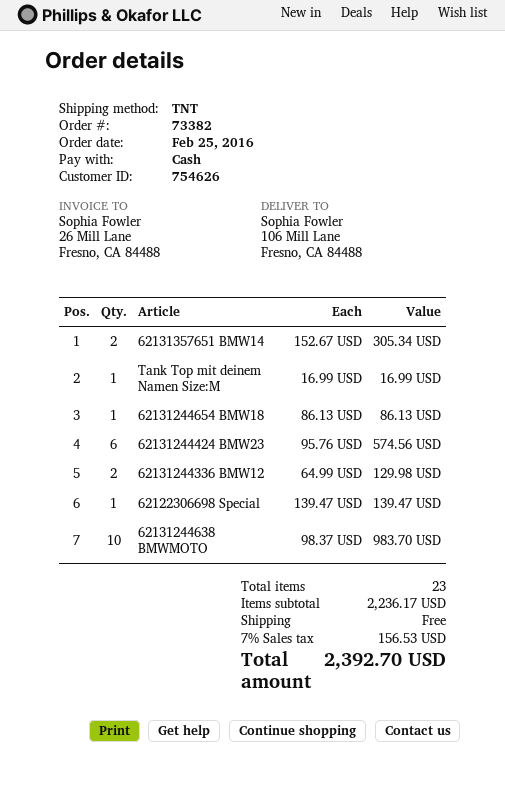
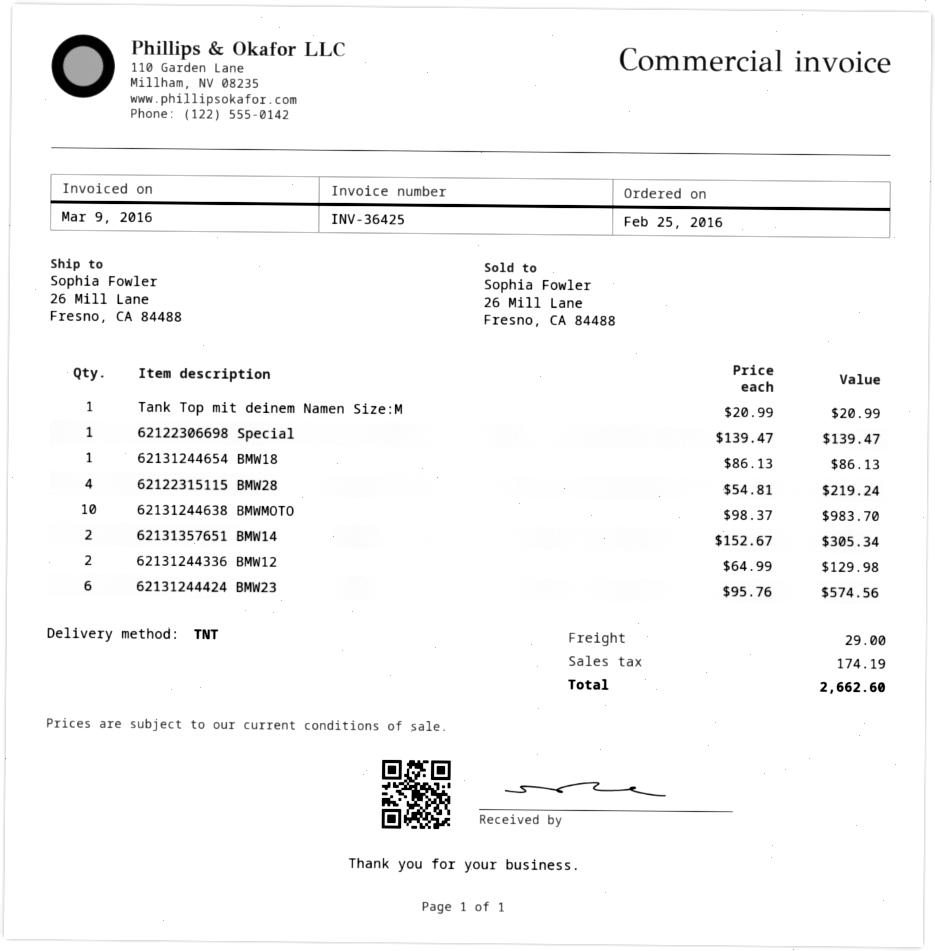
ship to: 106 Mill Lane, Fresno, CA 84488 -> 26 Mill Lane, Fresno, CA 84488
Tank Top mit deinem Namen Size:M: 1 x 16.99 = 16.99 -> 1 x 20.99 = 20.99
62122315115 BMW28: none -> 4 x 54.81 = 219.24
shipping: 0.00 -> 29.00
tax: 156.53 -> 174.19
total: 2392.70 -> 2662.60

